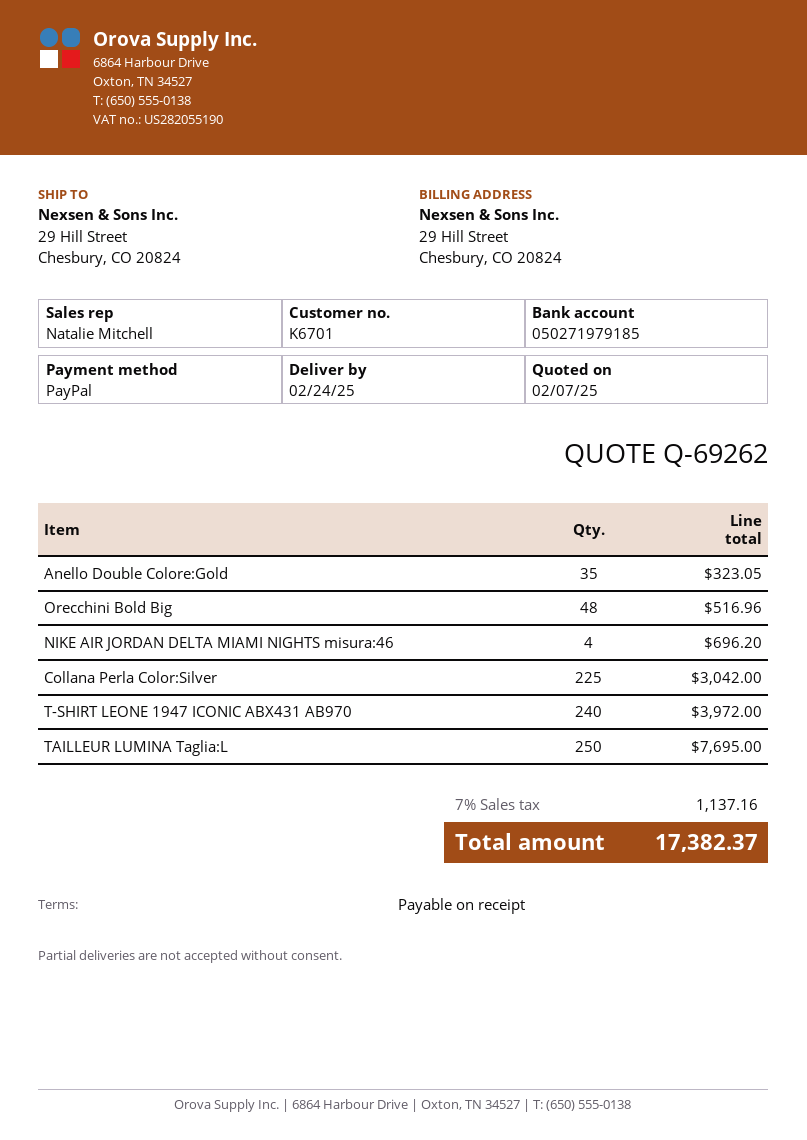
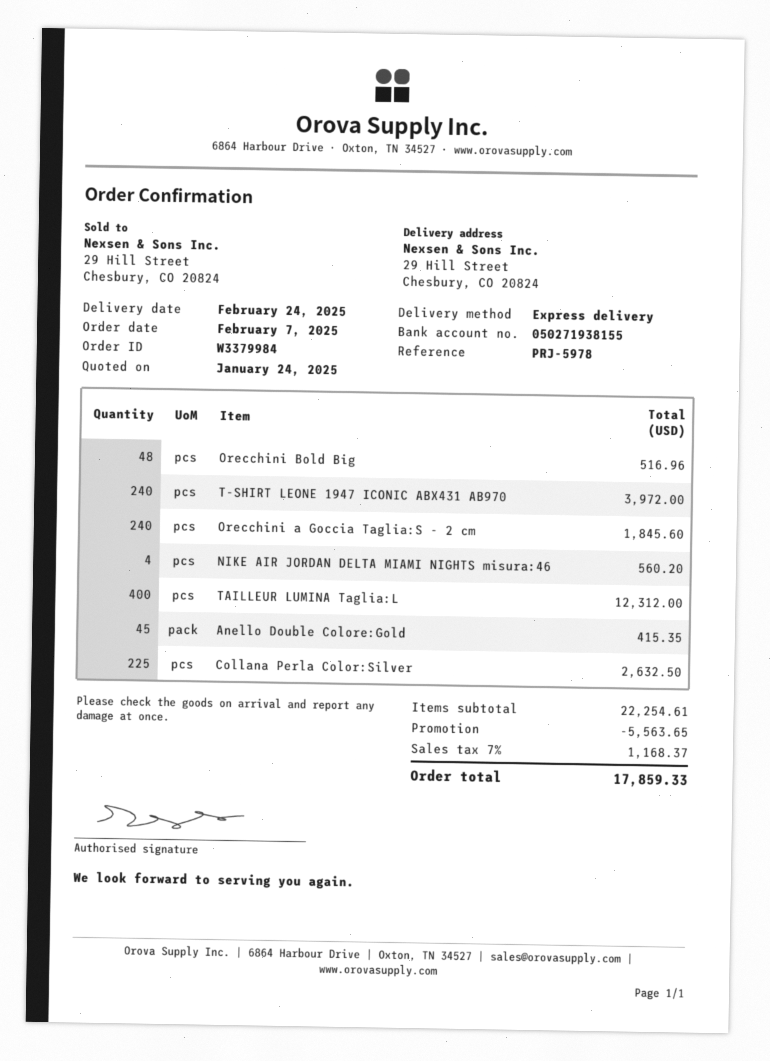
quote date: 2025-02-07 -> 2025-01-24
bank account: 050271979185 -> 050271938155
Anello Double Colore:Gold: 35 for 323.05 -> 45 for 415.35
NIKE AIR JORDAN DELTA MIAMI NIGHTS misura:46: 4 for 696.20 -> 4 for 560.20
Collana Perla Color:Silver: 225 for 3042.00 -> 225 for 2632.50
TAILLEUR LUMINA Taglia:L: 250 for 7695.00 -> 400 for 12312.00
Orecchini a Goccia Taglia:S - 2 cm: none -> 240 for 1845.60
discount: none -> 5563.65
tax: 7% = 1137.16 -> 7% = 1168.37
total: 17382.37 -> 17859.33

